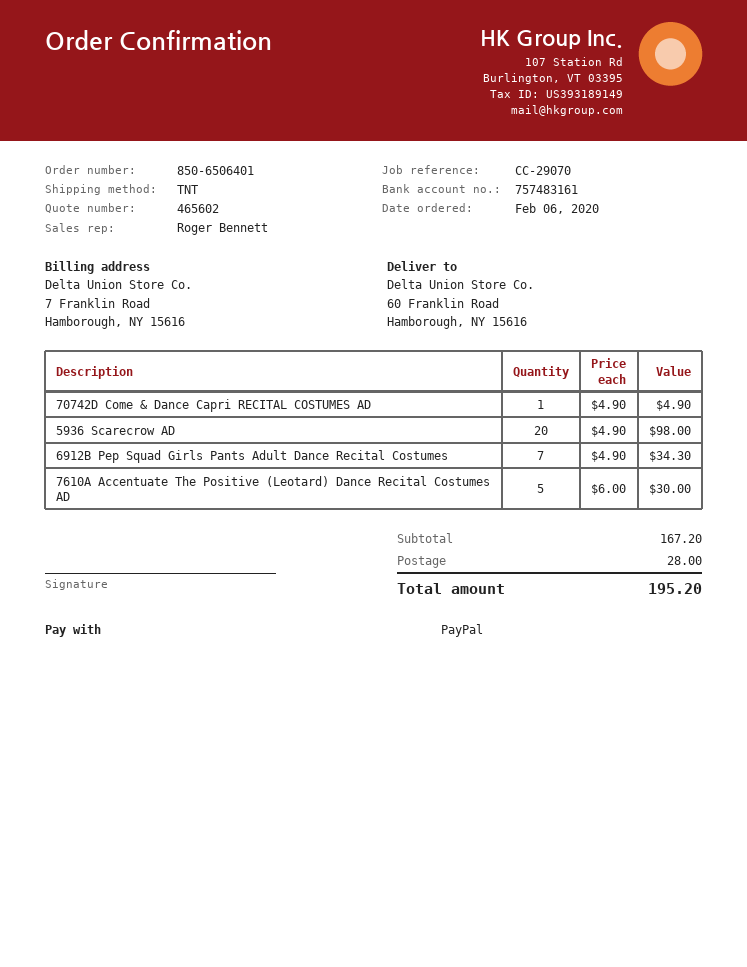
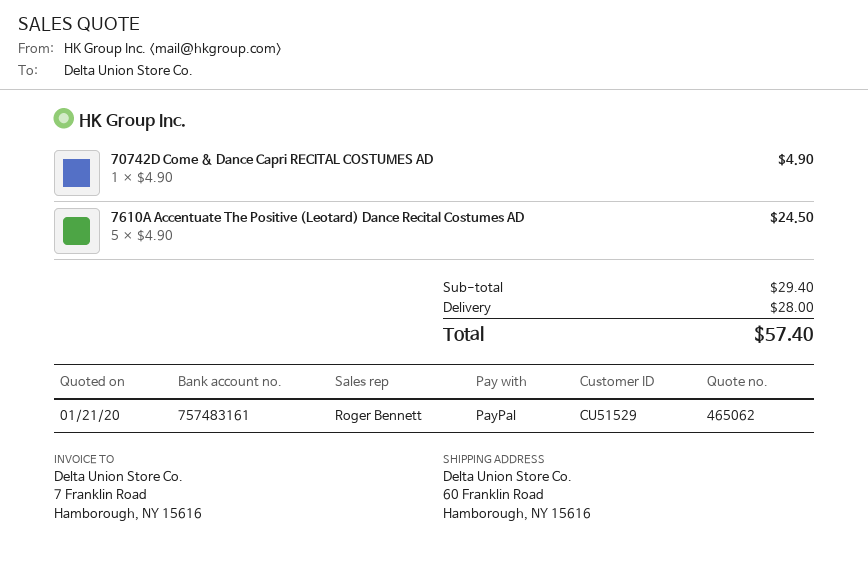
quote number: 465602 -> 465062
5936 Scarecrow AD: 20 x 4.90 = 98.00 -> none
6912B Pep Squad Girls Pants Adult Dance Recital Costumes: 7 x 4.90 = 34.30 -> none
7610A Accentuate The Positive (Leotard) Dance Recital Costumes AD: 5 x 6.00 = 30.00 -> 5 x 4.90 = 24.50
subtotal: 167.20 -> 29.40
total: 195.20 -> 57.40

